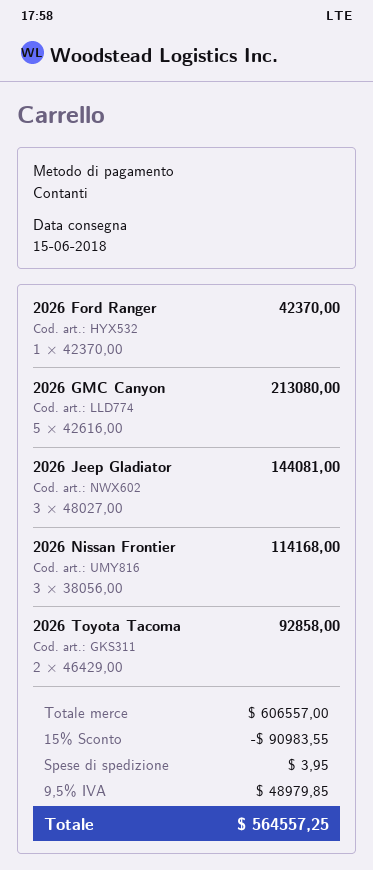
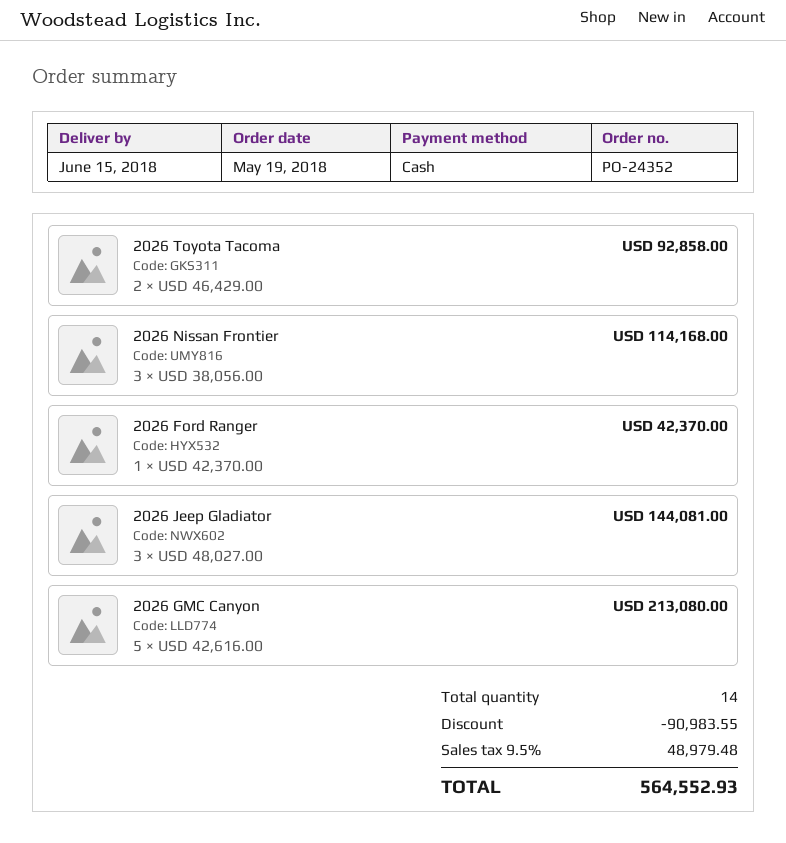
shipping: 3.95 -> none
tax: 9.5% = 48979.85 -> 9.5% = 48979.48
total: 564557.25 -> 564552.93

